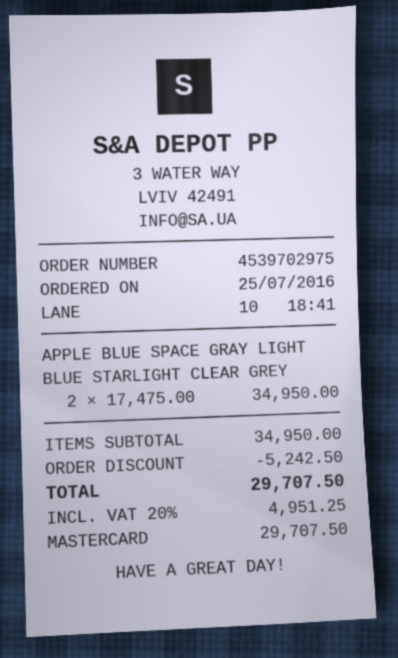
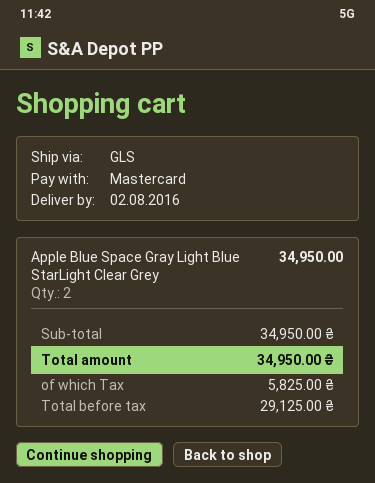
discount: 5242.50 -> none
tax: 4951.25 -> 5825.00
total: 29707.50 -> 34950.00

